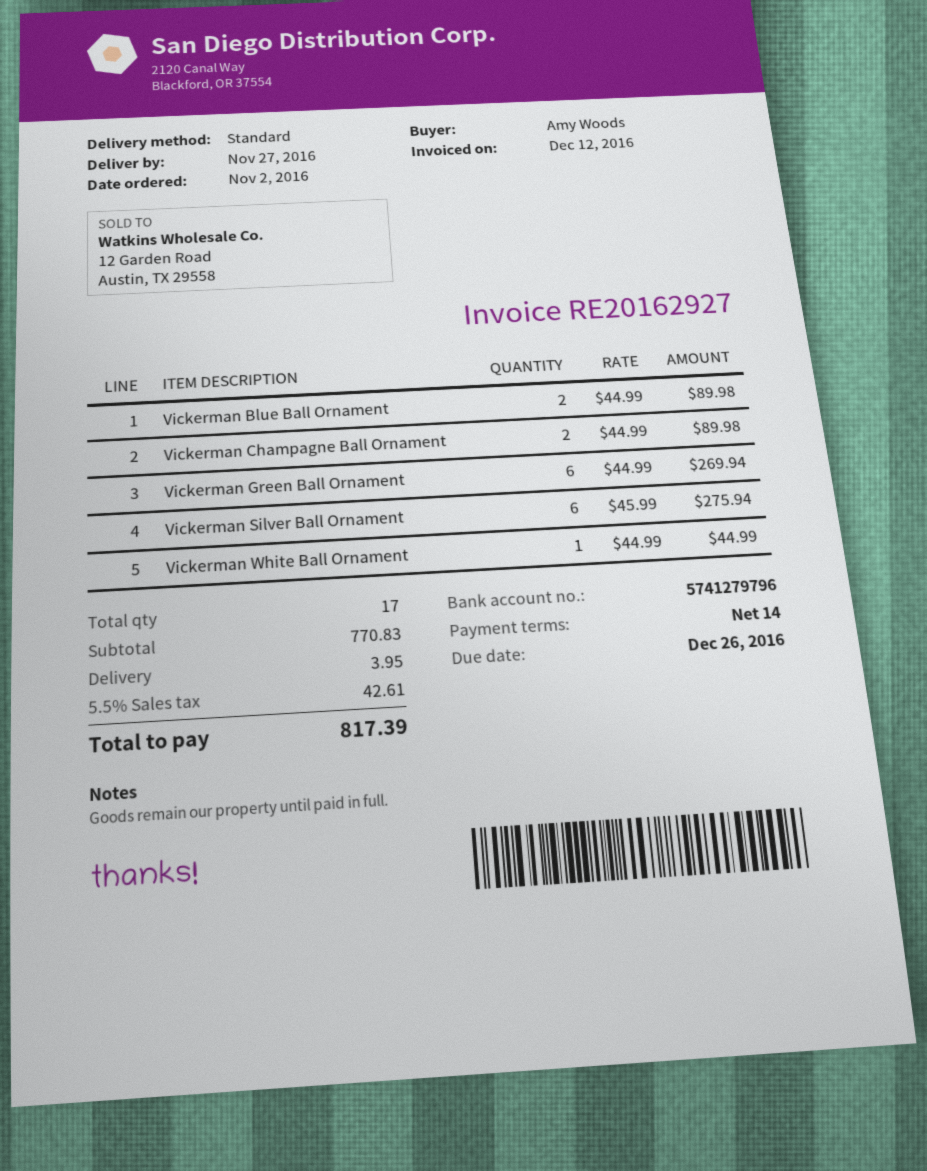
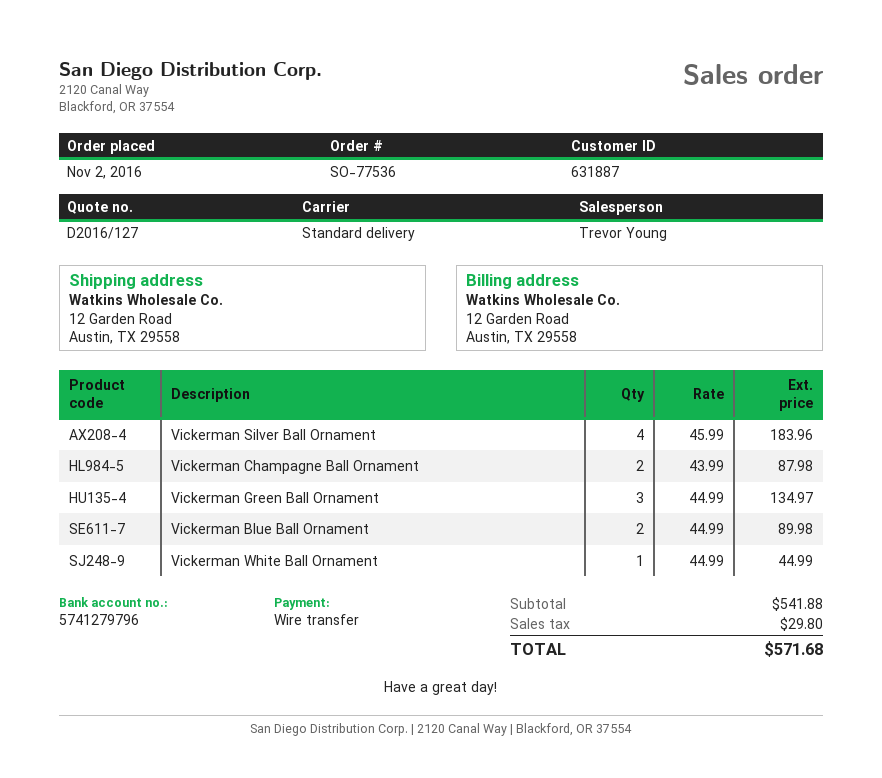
Vickerman Champagne Ball Ornament: 2 x 44.99 = 89.98 -> 2 x 43.99 = 87.98
Vickerman Green Ball Ornament: 6 x 44.99 = 269.94 -> 3 x 44.99 = 134.97
Vickerman Silver Ball Ornament: 6 x 45.99 = 275.94 -> 4 x 45.99 = 183.96
subtotal: 770.83 -> 541.88
shipping: 3.95 -> none
tax: 42.61 -> 29.80
total: 817.39 -> 571.68

